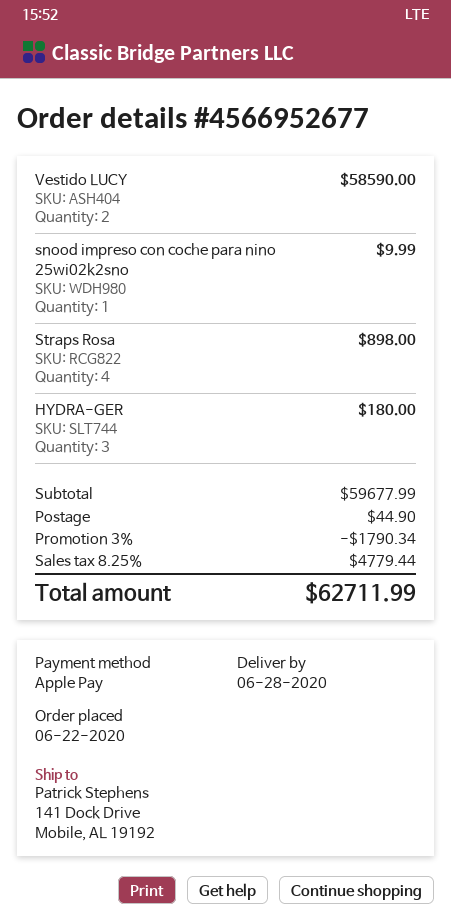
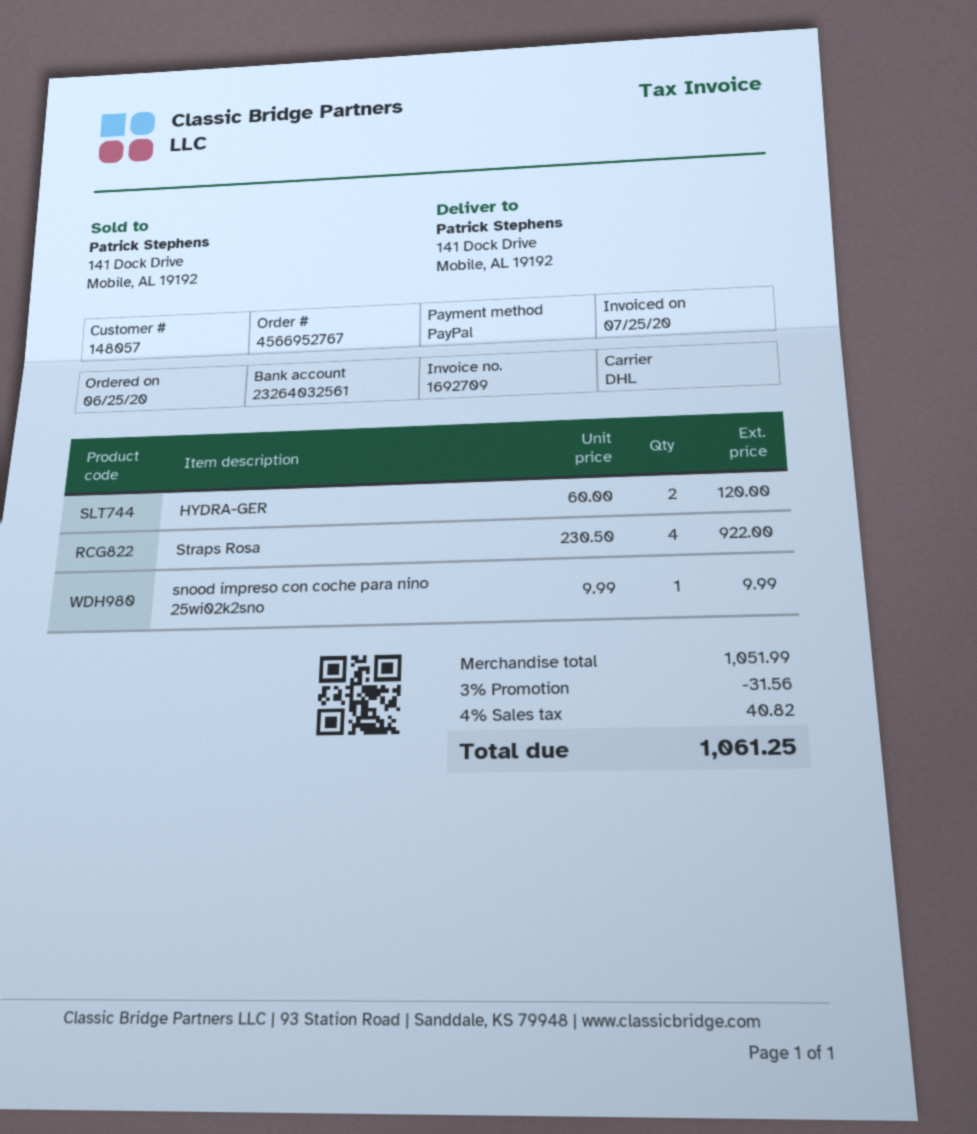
order number: 4566952677 -> 4566952767
order date: 2020-06-22 -> 2020-06-25
payment method: Apple Pay -> PayPal
Vestido LUCY: 2 for 58590.00 -> none
Straps Rosa: 4 for 898.00 -> 4 for 922.00
HYDRA-GER: 3 for 180.00 -> 2 for 120.00
subtotal: 59677.99 -> 1051.99
discount: 3% = 1790.34 -> 3% = 31.56
shipping: 44.90 -> none
tax: 8.25% = 4779.44 -> 4% = 40.82
total: 62711.99 -> 1061.25

